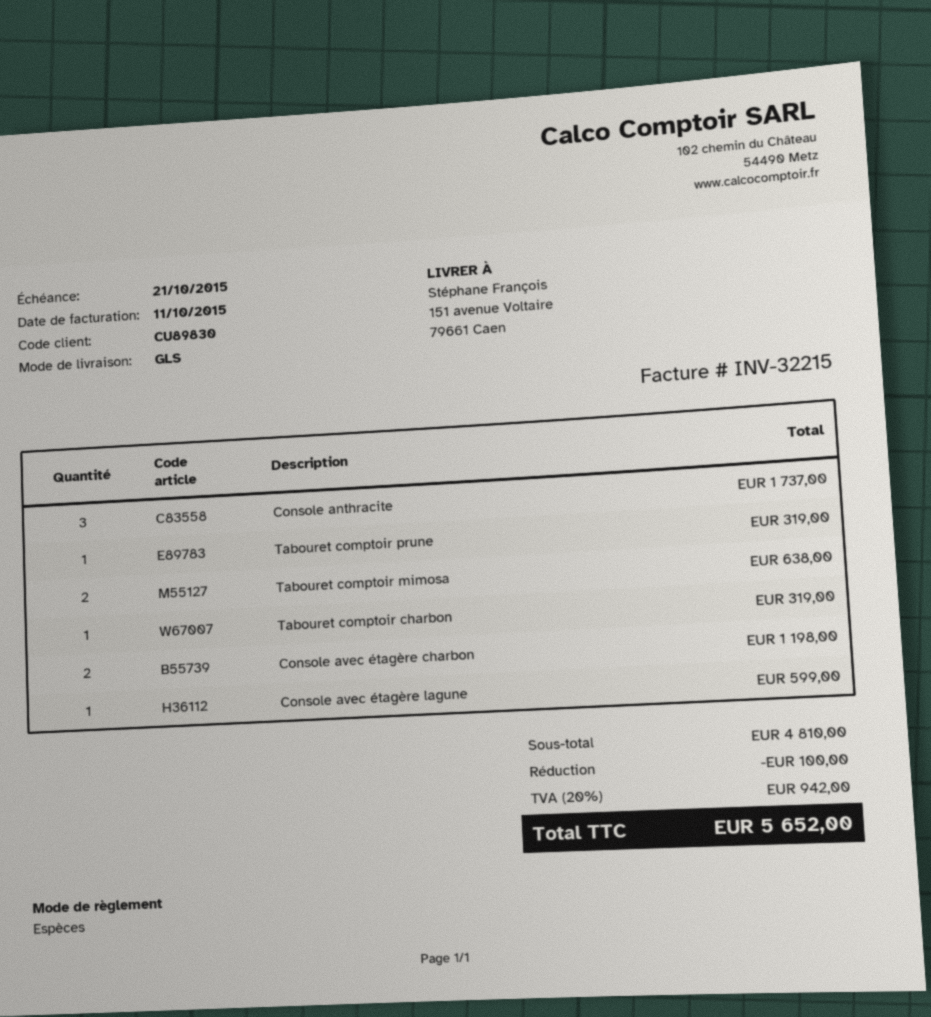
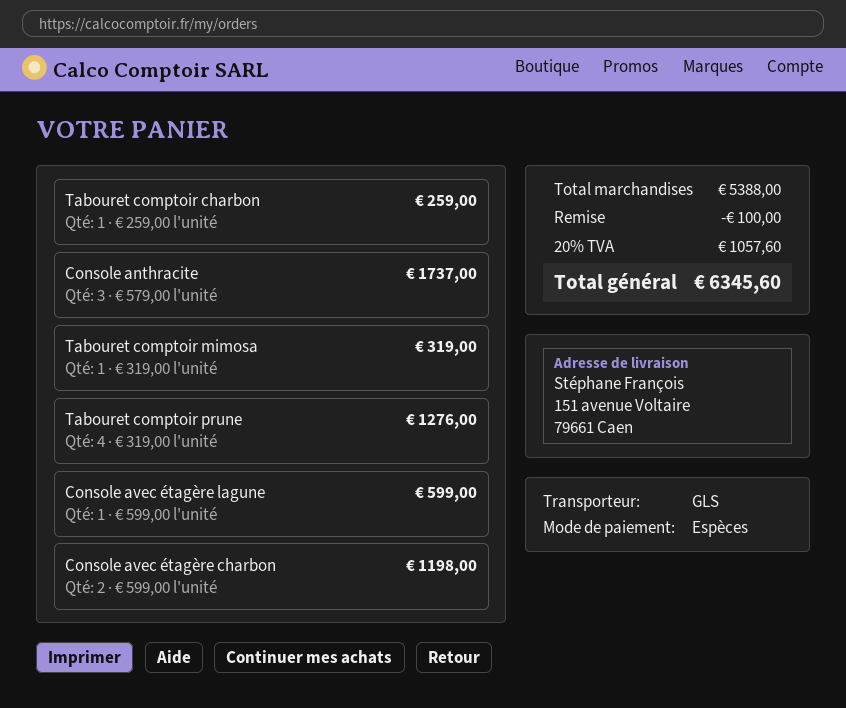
Tabouret comptoir prune: 1 for 319.00 -> 4 for 1276.00
Tabouret comptoir mimosa: 2 for 638.00 -> 1 for 319.00
Tabouret comptoir charbon: 1 for 319.00 -> 1 for 259.00
subtotal: 4810.00 -> 5388.00
tax: 20% = 942.00 -> 20% = 1057.60
total: 5652.00 -> 6345.60

